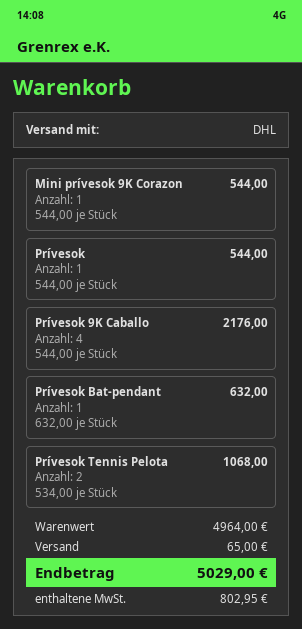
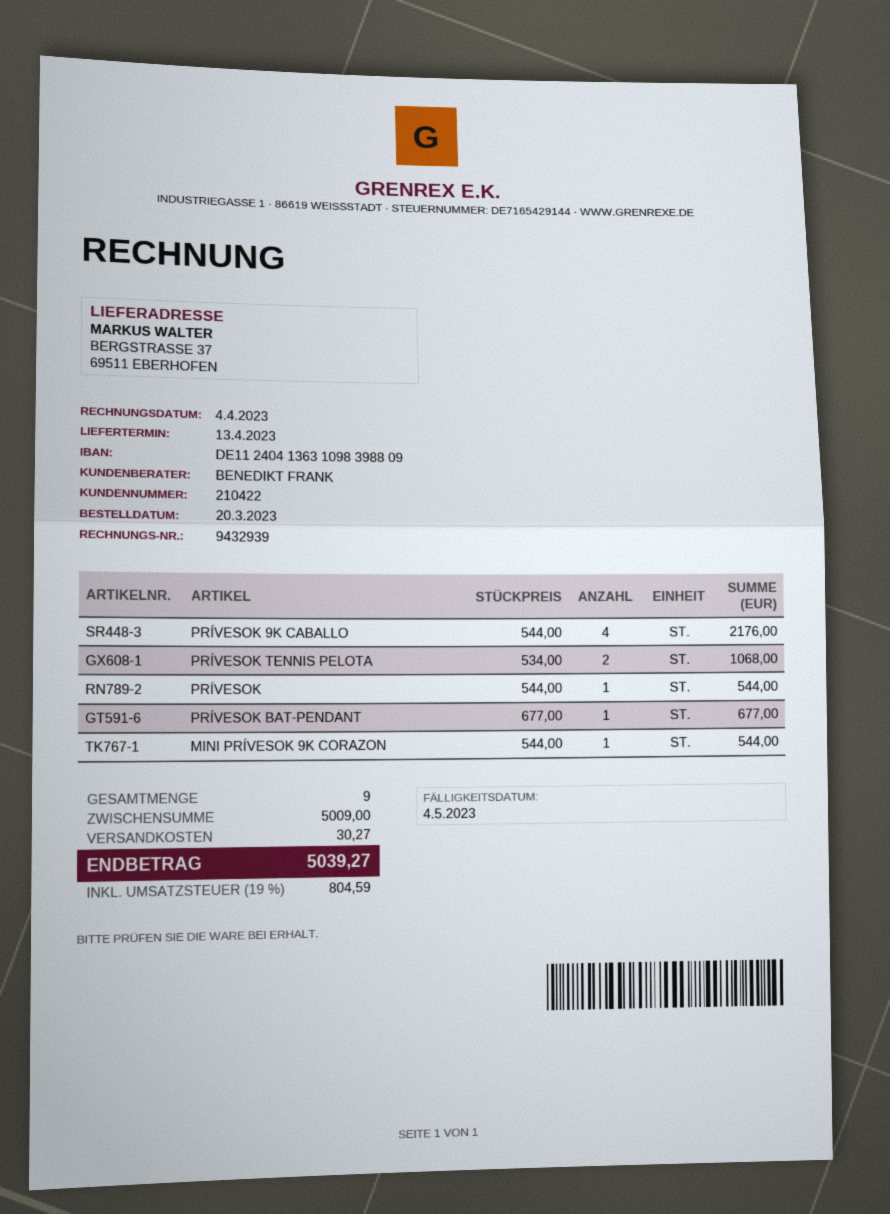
Prívesok Bat-pendant: 1 x 632.00 = 632.00 -> 1 x 677.00 = 677.00
subtotal: 4964.00 -> 5009.00
shipping: 65.00 -> 30.27
tax: 802.95 -> 804.59
total: 5029.00 -> 5039.27

